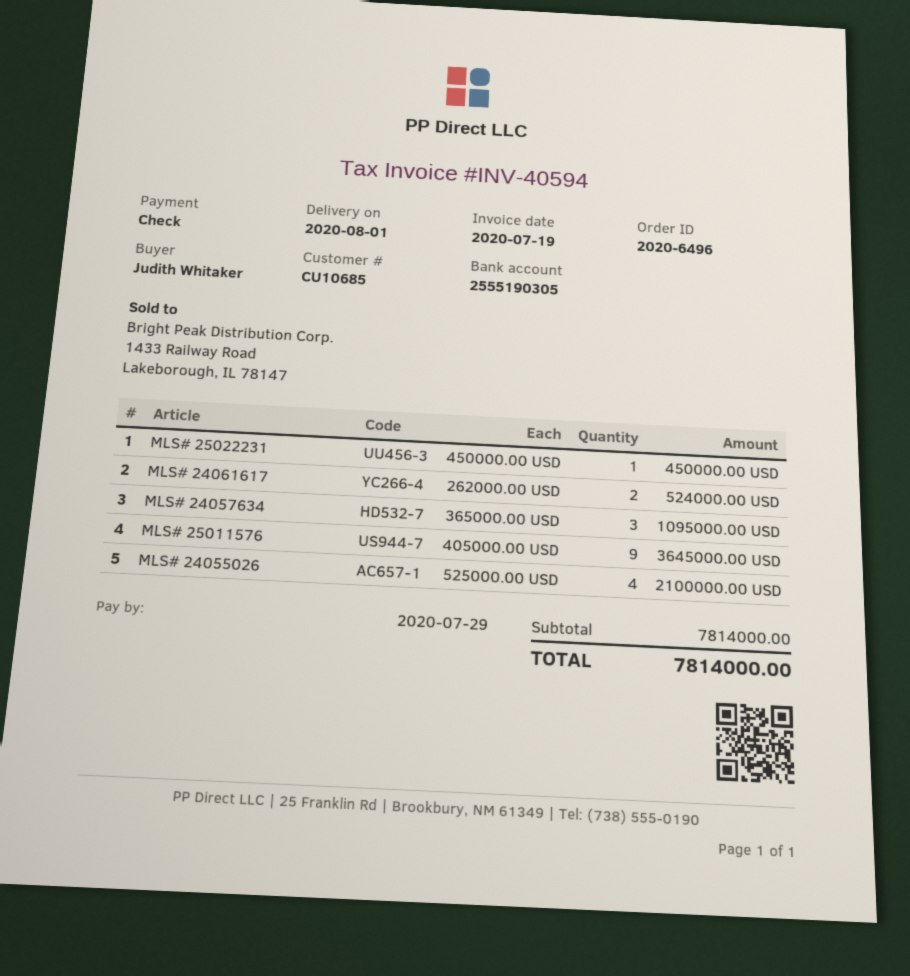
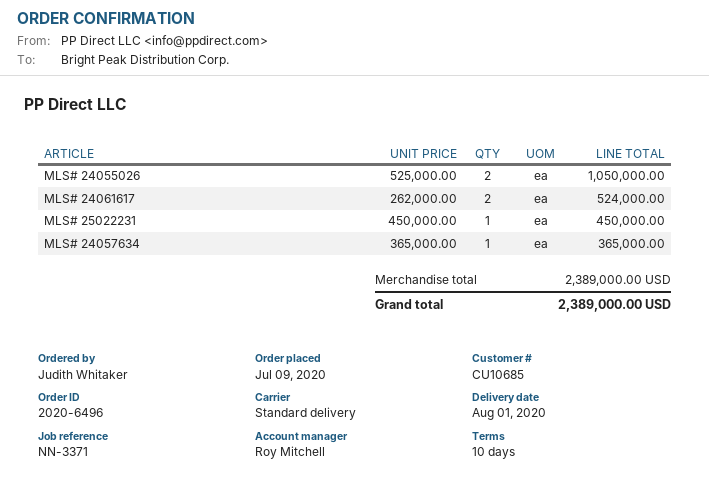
MLS# 24057634: 3 x 365000.00 = 1095000.00 -> 1 x 365000.00 = 365000.00
MLS# 25011576: 9 x 405000.00 = 3645000.00 -> none
MLS# 24055026: 4 x 525000.00 = 2100000.00 -> 2 x 525000.00 = 1050000.00
subtotal: 7814000.00 -> 2389000.00
total: 7814000.00 -> 2389000.00

